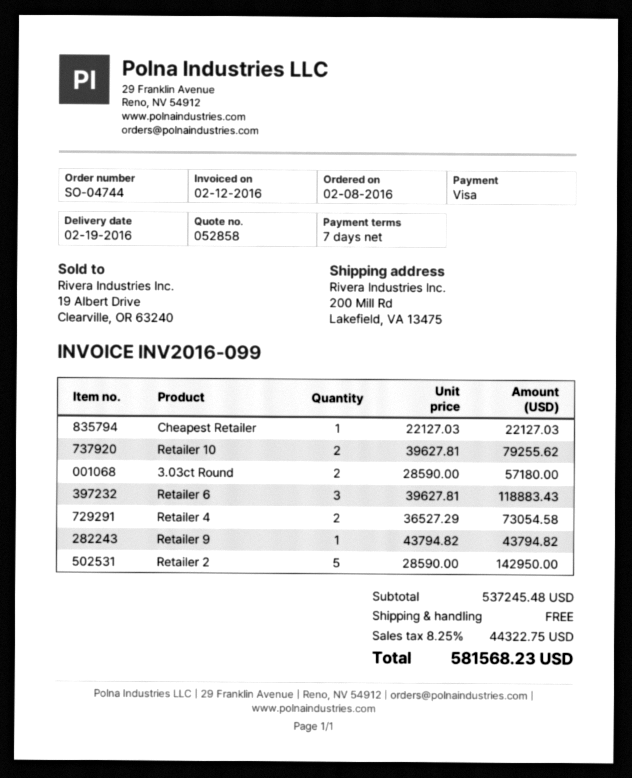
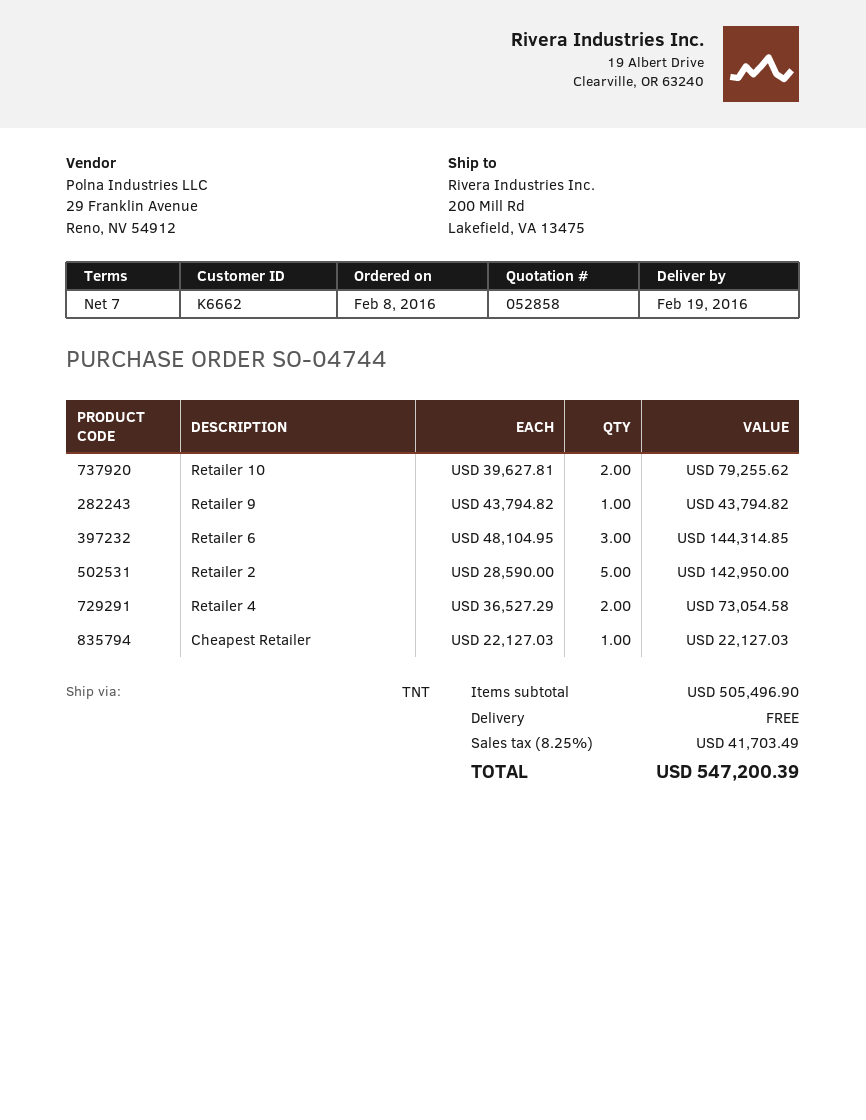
3.03ct Round: 2 x 28590.00 = 57180.00 -> none
Retailer 6: 3 x 39627.81 = 118883.43 -> 3 x 48104.95 = 144314.85
subtotal: 537245.48 -> 505496.90
tax: 8.25% = 44322.75 -> 8.25% = 41703.49
total: 581568.23 -> 547200.39

